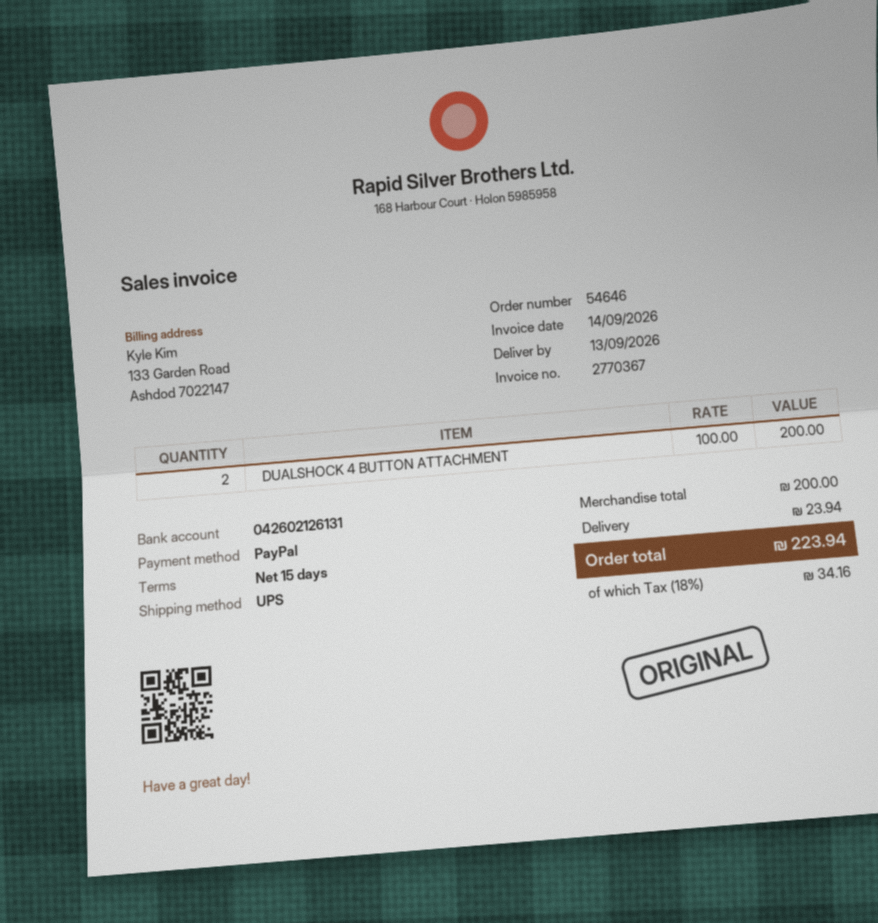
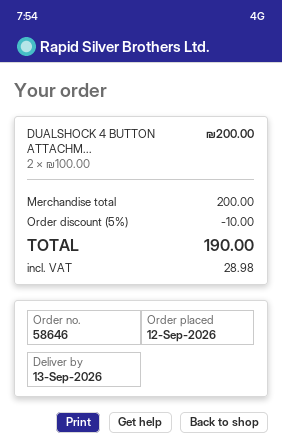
order number: 54646 -> 58646
discount: none -> 5% = 10.00
shipping: 23.94 -> none
tax: 34.16 -> 28.98
total: 223.94 -> 190.00

